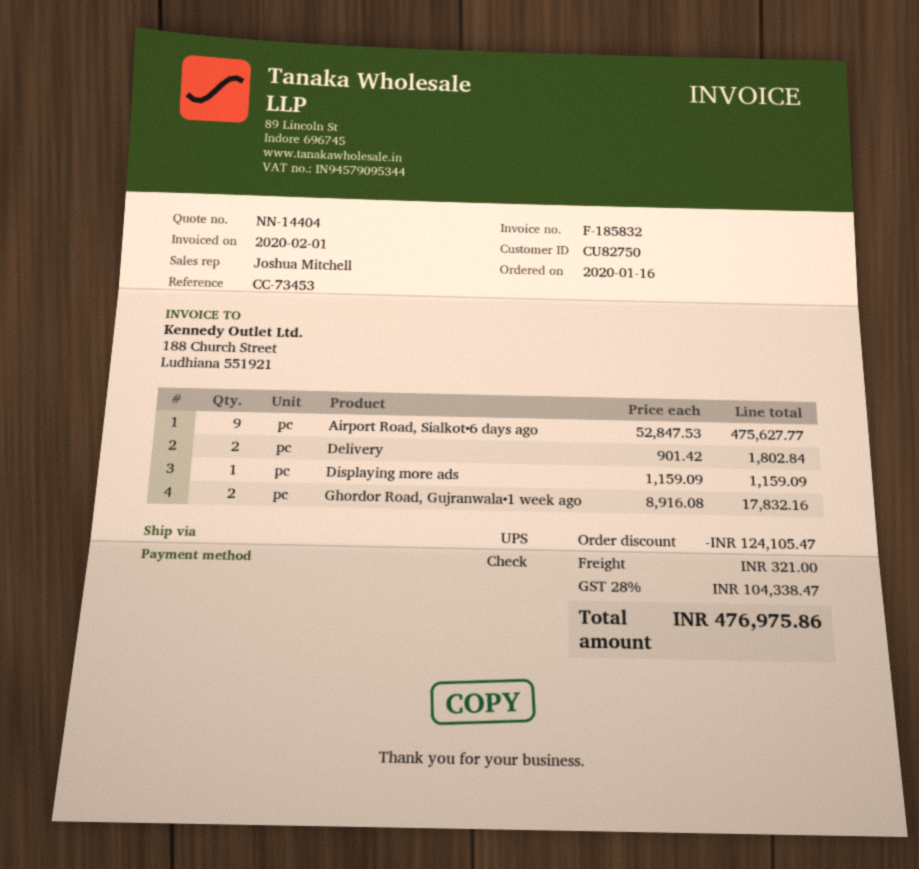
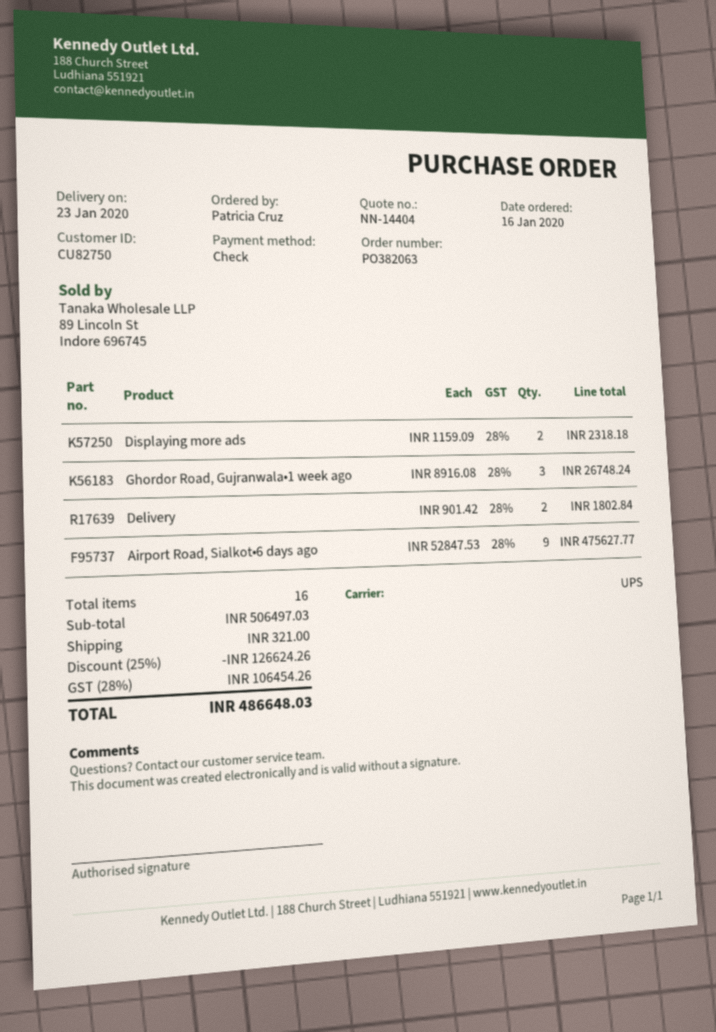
Displaying more ads: 1 x 1159.09 = 1159.09 -> 2 x 1159.09 = 2318.18
Ghordor Road, Gujranwala•1 week ago: 2 x 8916.08 = 17832.16 -> 3 x 8916.08 = 26748.24
discount: 124105.47 -> 126624.26
tax: 28% = 104338.47 -> 28% = 106454.26
total: 476975.86 -> 486648.03

